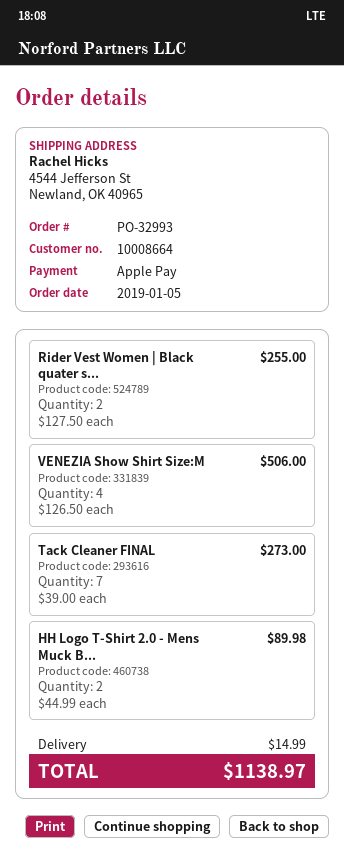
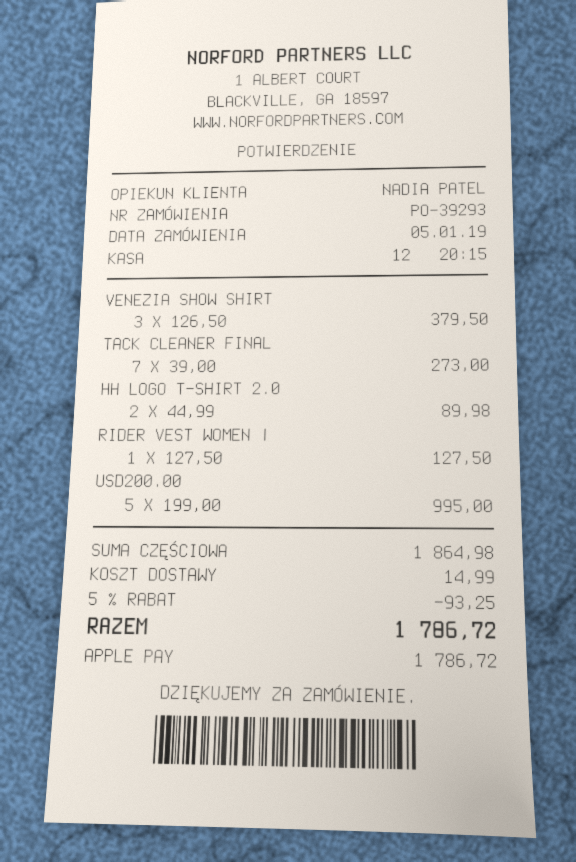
order number: PO-32993 -> PO-39293
Rider Vest Women | Black quater s...: 2 x 127.50 = 255.00 -> 1 x 127.50 = 127.50
VENEZIA Show Shirt Size:M: 4 x 126.50 = 506.00 -> 3 x 126.50 = 379.50
USD200.00: none -> 5 x 199.00 = 995.00
discount: none -> 5% = 93.25
total: 1138.97 -> 1786.72

